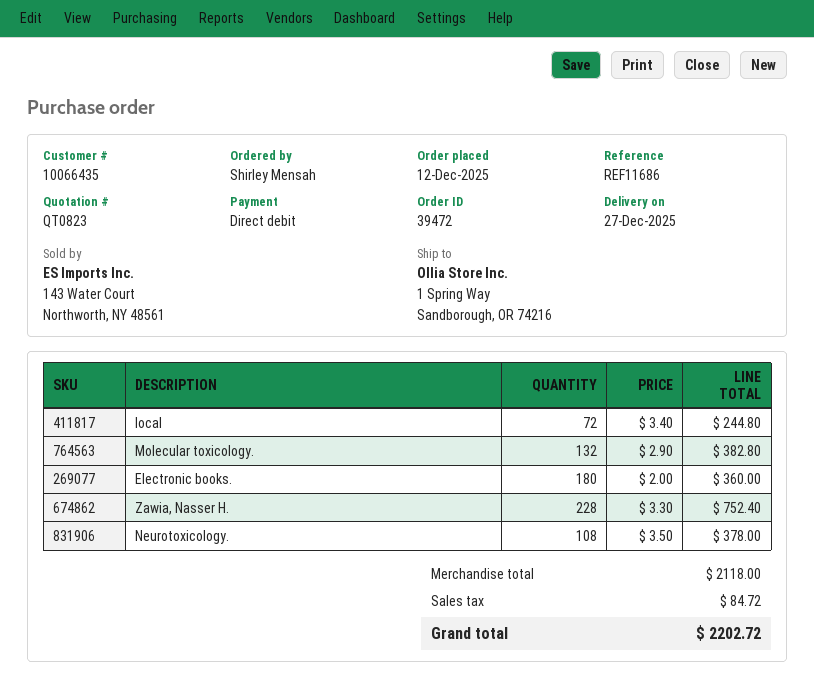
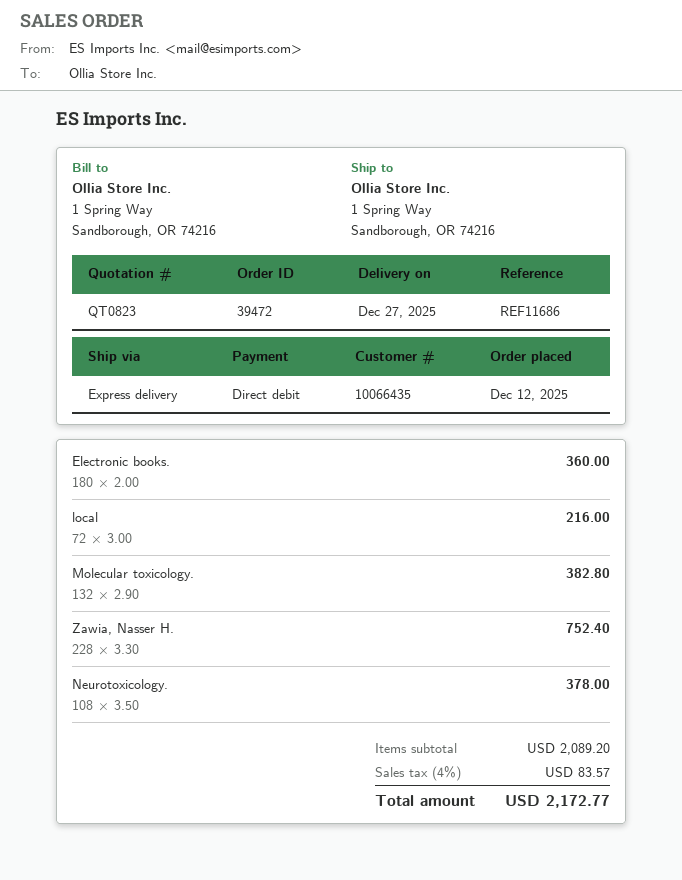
local: 72 x 3.40 = 244.80 -> 72 x 3.00 = 216.00
subtotal: 2118.00 -> 2089.20
tax: 84.72 -> 83.57
total: 2202.72 -> 2172.77

